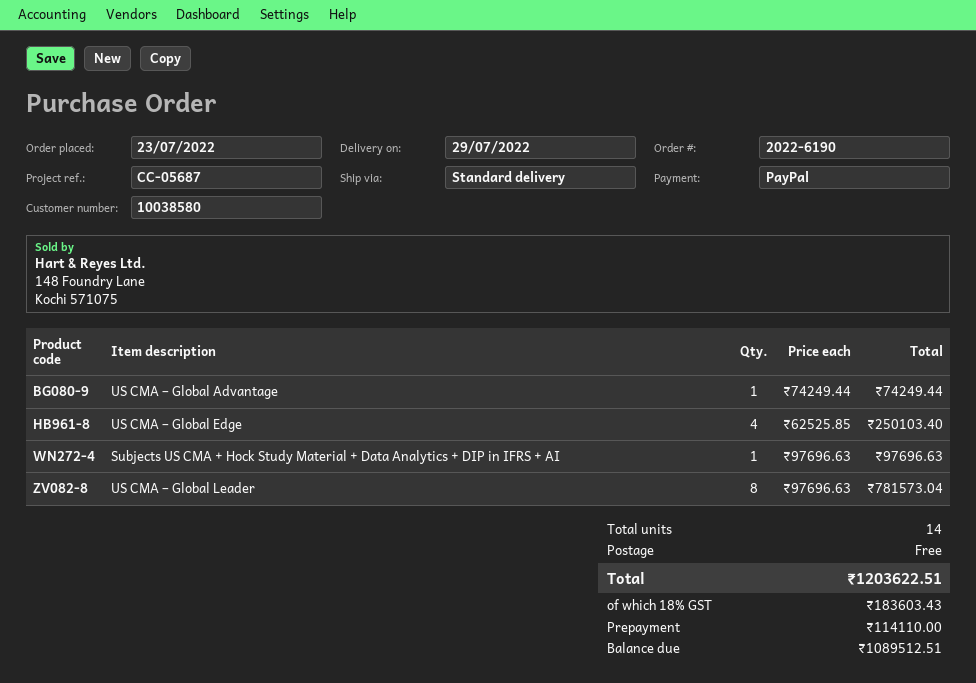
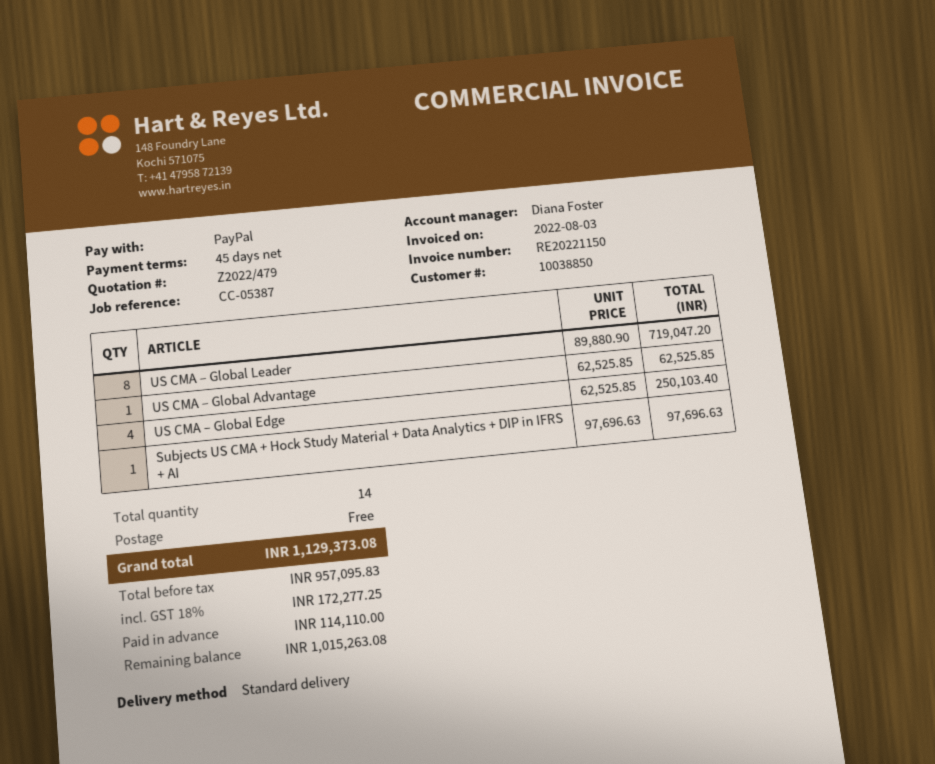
customer number: 10038580 -> 10038850
reference: CC-05687 -> CC-05387
US CMA – Global Advantage: 1 x 74249.44 = 74249.44 -> 1 x 62525.85 = 62525.85
US CMA – Global Leader: 8 x 97696.63 = 781573.04 -> 8 x 89880.90 = 719047.20
tax: 18% = 183603.43 -> 18% = 172277.25
total: 1203622.51 -> 1129373.08
balance: 1089512.51 -> 1015263.08

